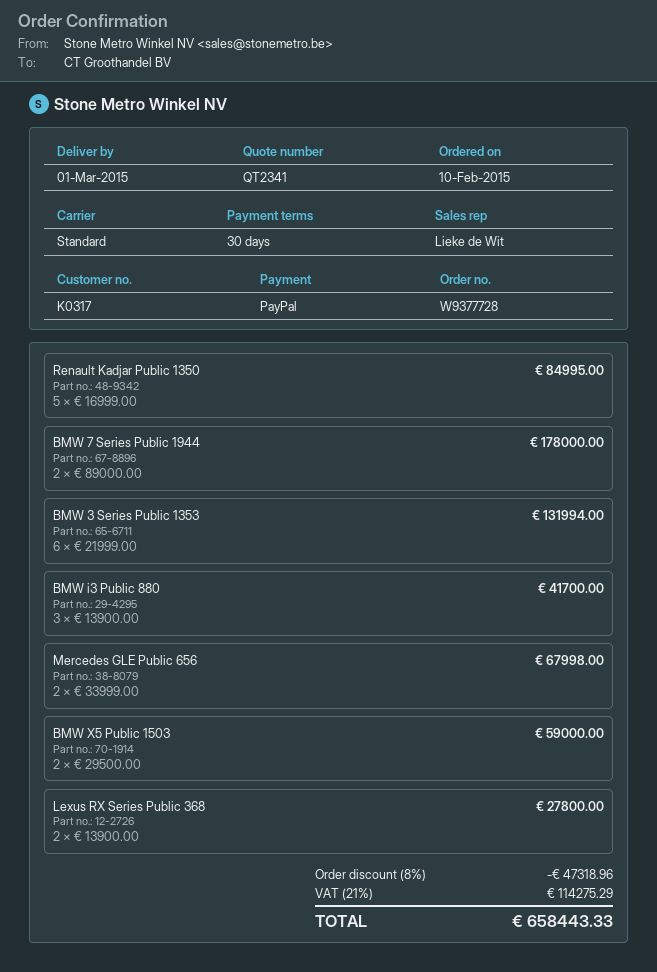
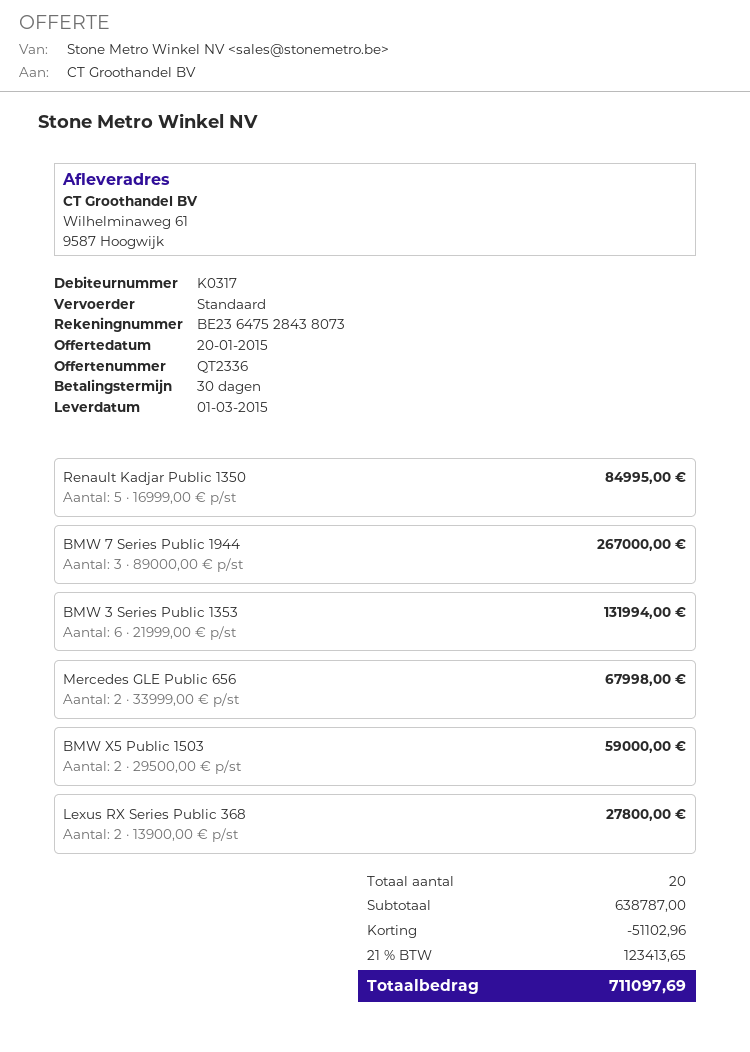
quote number: QT2341 -> QT2336
BMW 7 Series Public 1944: 2 x 89000.00 = 178000.00 -> 3 x 89000.00 = 267000.00
BMW i3 Public 880: 3 x 13900.00 = 41700.00 -> none
discount: 47318.96 -> 51102.96
tax: 21% = 114275.29 -> 21% = 123413.65
total: 658443.33 -> 711097.69

